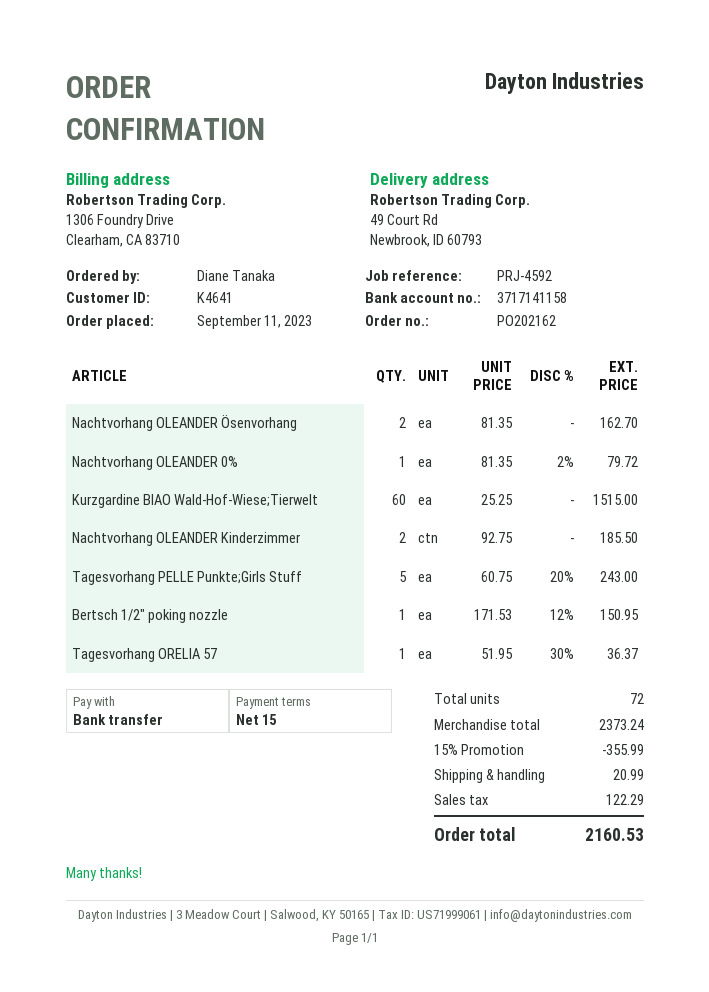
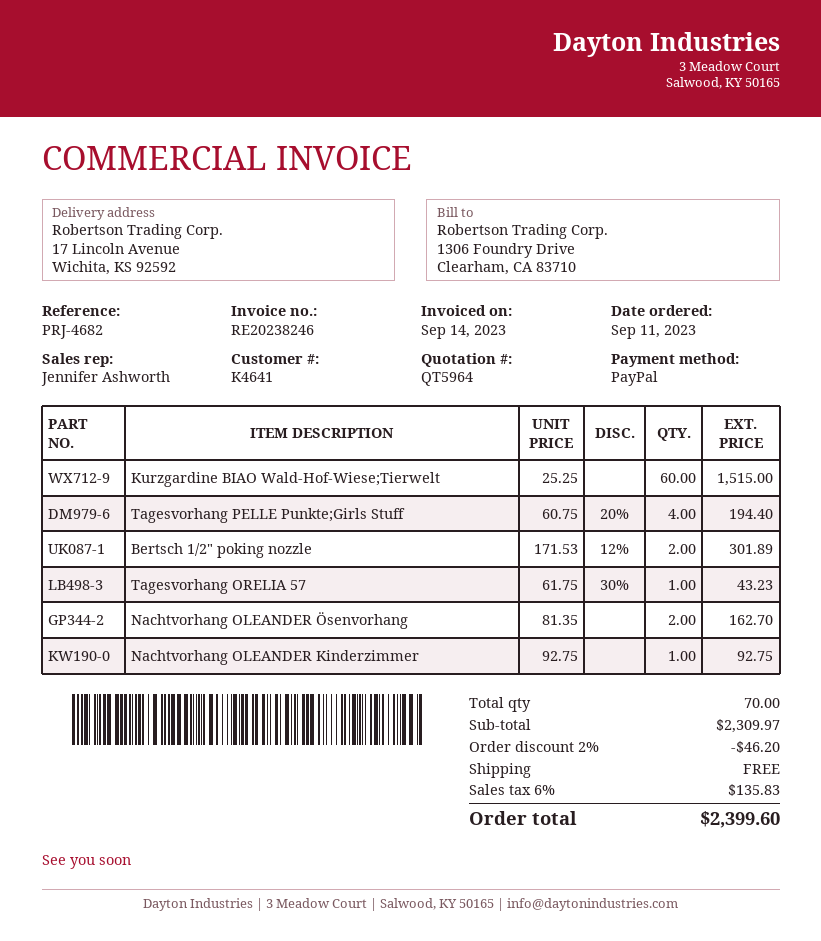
reference: PRJ-4592 -> PRJ-4682
payment method: bank transfer -> PayPal
ship to: 49 Court Rd, Newbrook, ID 60793 -> 17 Lincoln Avenue, Wichita, KS 92592
Nachtvorhang OLEANDER 0%: 1 x 81.35 - 2% = 79.72 -> none
Nachtvorhang OLEANDER Kinderzimmer: 2 x 92.75 = 185.50 -> 1 x 92.75 = 92.75
Tagesvorhang PELLE Punkte;Girls Stuff: 5 x 60.75 - 20% = 243.00 -> 4 x 60.75 - 20% = 194.40
Bertsch 1/2" poking nozzle: 1 x 171.53 - 12% = 150.95 -> 2 x 171.53 - 12% = 301.89
Tagesvorhang ORELIA 57: 1 x 51.95 - 30% = 36.37 -> 1 x 61.75 - 30% = 43.23
total quantity: 72 -> 70
subtotal: 2373.24 -> 2309.97
discount: 15% = 355.99 -> 2% = 46.20
shipping: 20.99 -> 0.00
tax: 122.29 -> 135.83
total: 2160.53 -> 2399.60

